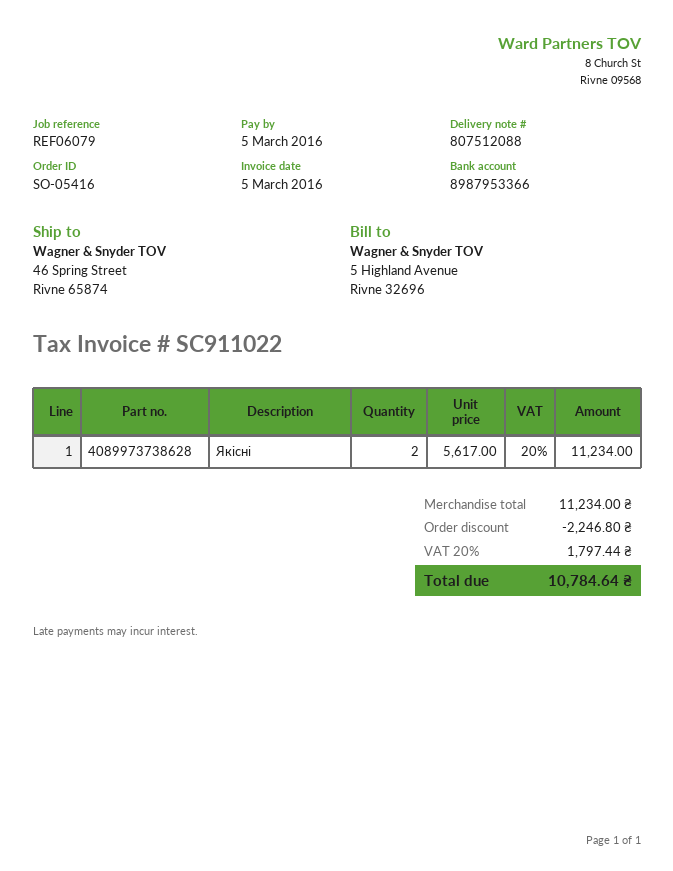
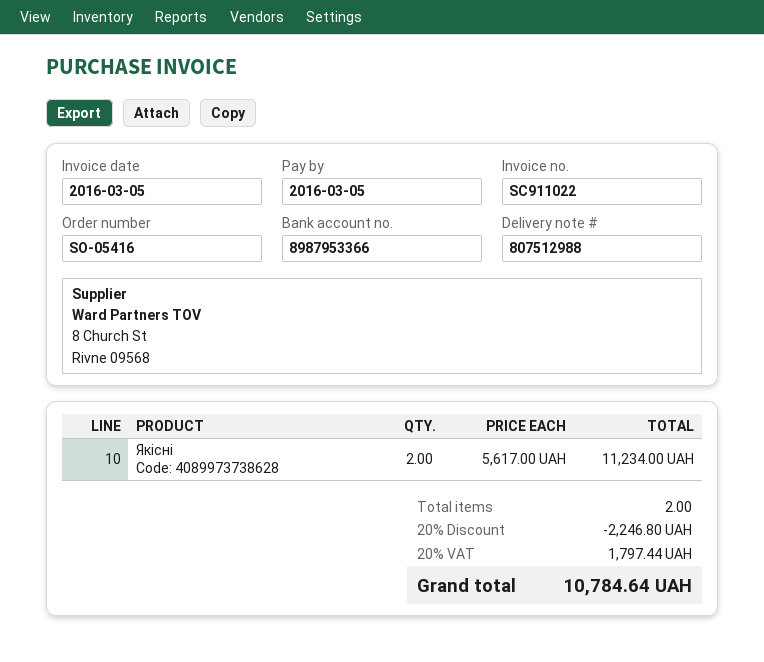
delivery note number: 807512088 -> 807512988

